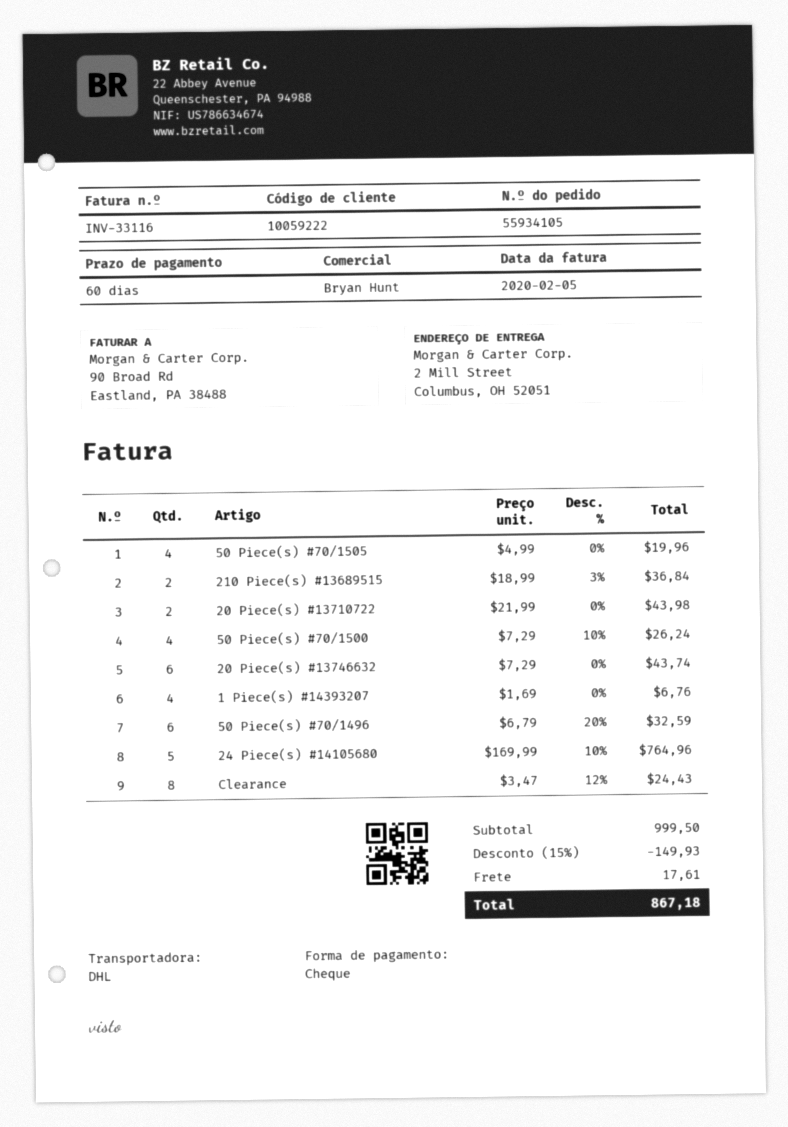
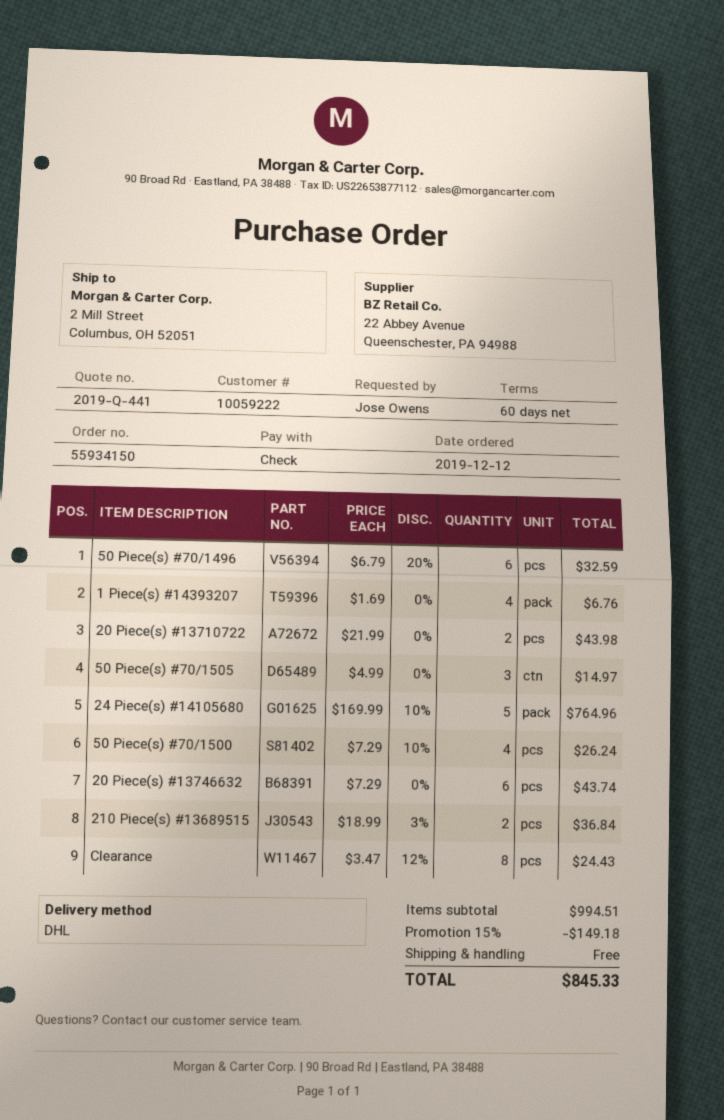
order number: 55934105 -> 55934150
50 Piece(s) #70/1505: 4 x 4.99 = 19.96 -> 3 x 4.99 = 14.97
subtotal: 999.50 -> 994.51
discount: 15% = 149.93 -> 15% = 149.18
shipping: 17.61 -> 0.00
total: 867.18 -> 845.33

